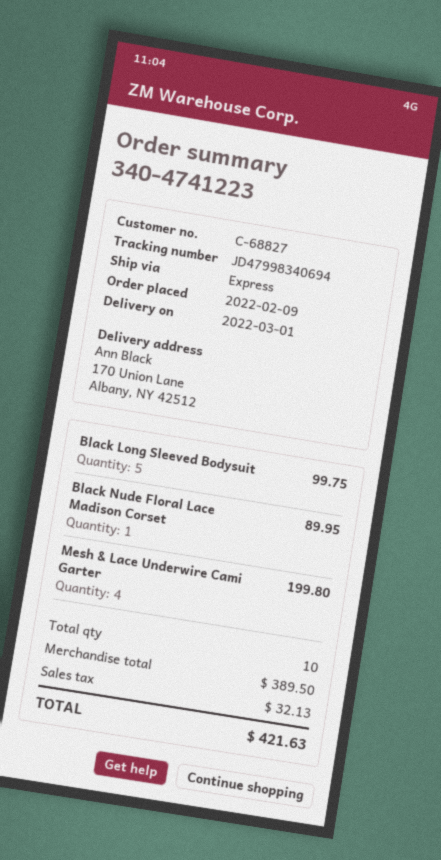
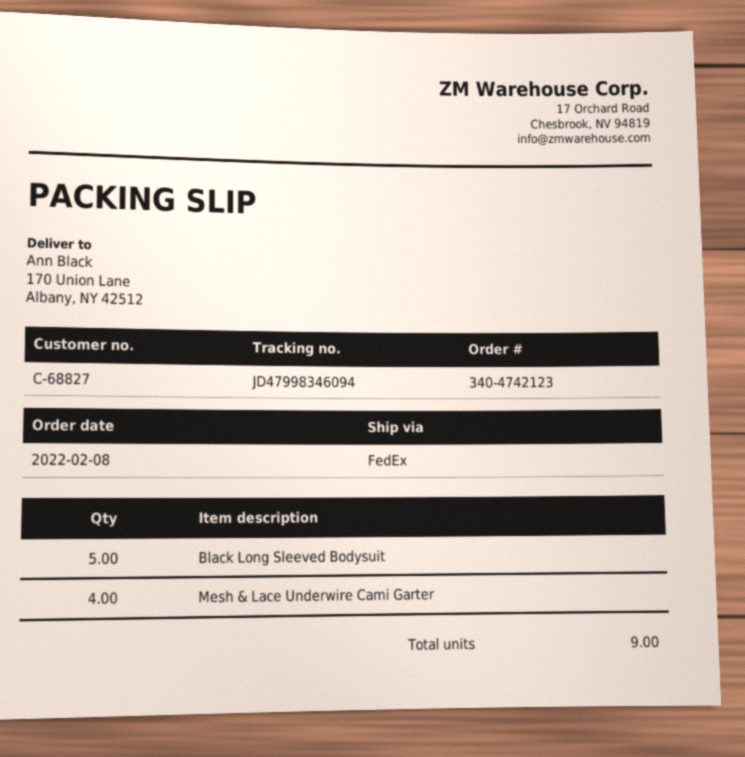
order number: 340-4741223 -> 340-4742123
order date: 2022-02-09 -> 2022-02-08
shipping method: express -> FedEx
tracking number: JD47998340694 -> JD47998346094
Black Nude Floral Lace Madison Corset: 1 -> none
total quantity: 10 -> 9

